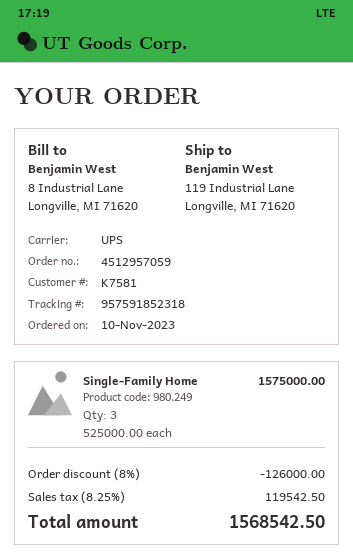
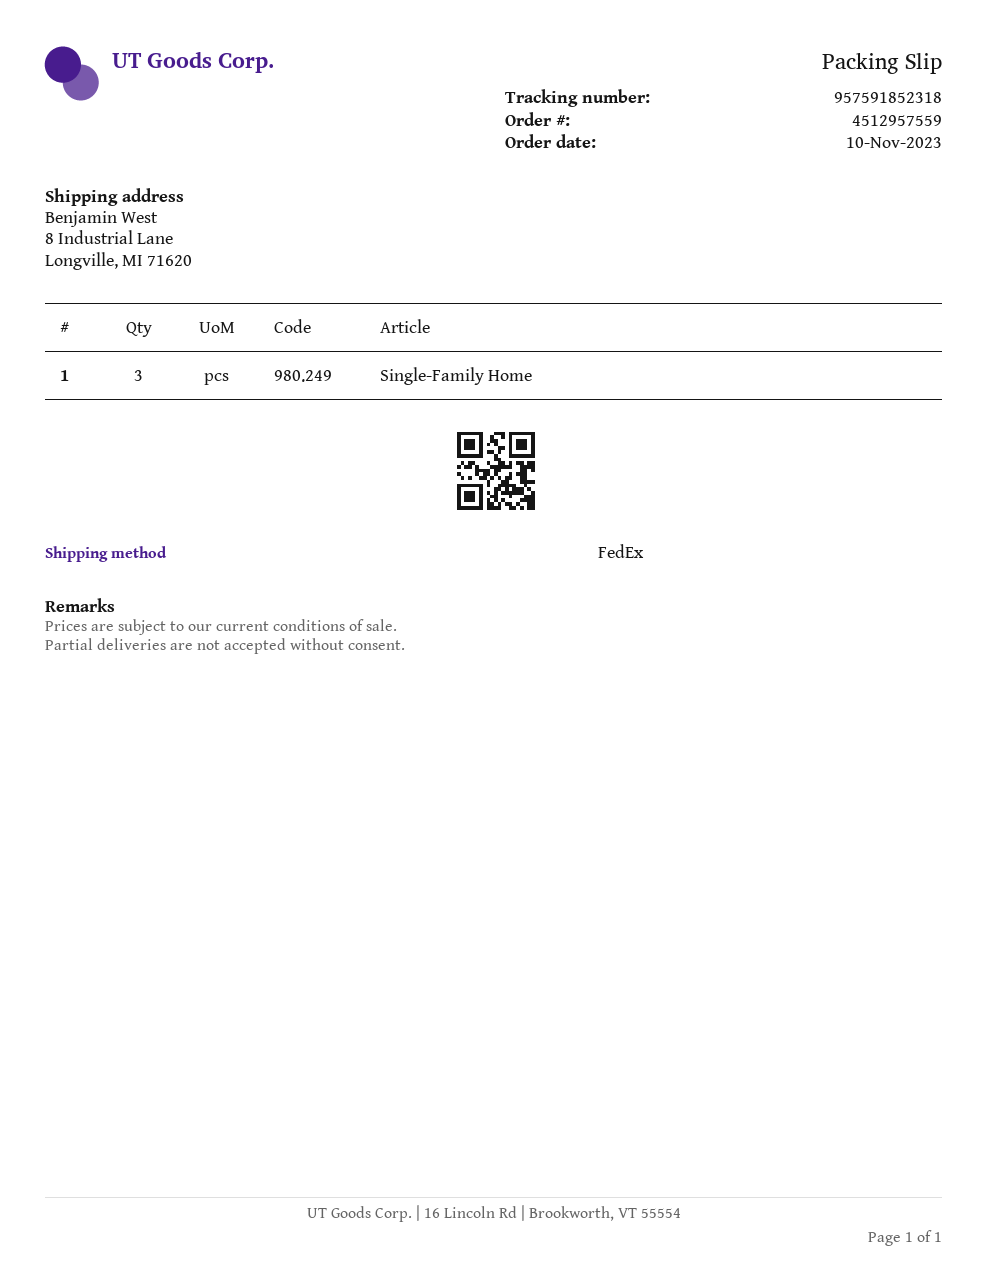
order number: 4512957059 -> 4512957559
shipping method: UPS -> FedEx
ship to: 119 Industrial Lane, Longville, MI 71620 -> 8 Industrial Lane, Longville, MI 71620

